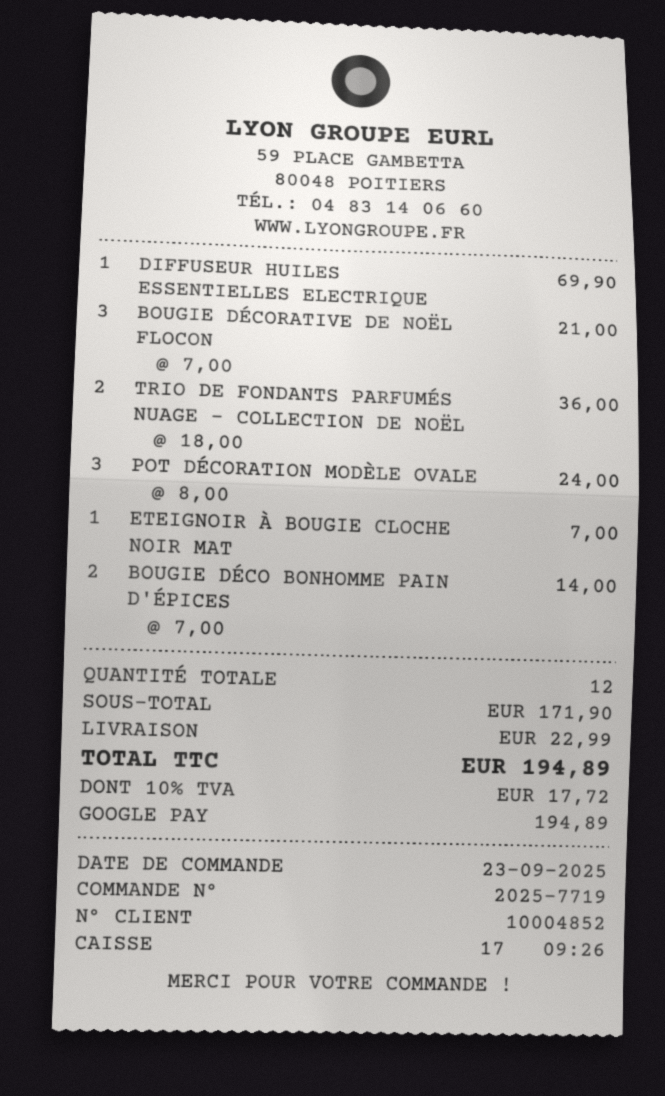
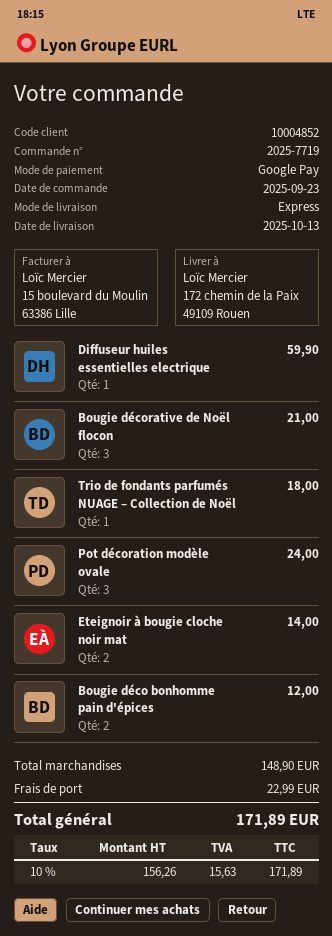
DIFFUSEUR HUILES ESSENTIELLES ELECTRIQUE: 1 for 69.90 -> 1 for 59.90
TRIO DE FONDANTS PARFUMÉS NUAGE – COLLECTION DE NOËL: 2 for 36.00 -> 1 for 18.00
ETEIGNOIR À BOUGIE CLOCHE NOIR MAT: 1 for 7.00 -> 2 for 14.00
BOUGIE DÉCO BONHOMME PAIN D'ÉPICES: 2 for 14.00 -> 2 for 12.00
subtotal: 171.90 -> 148.90
tax: 10% = 17.72 -> 10% = 15.63
total: 194.89 -> 171.89

